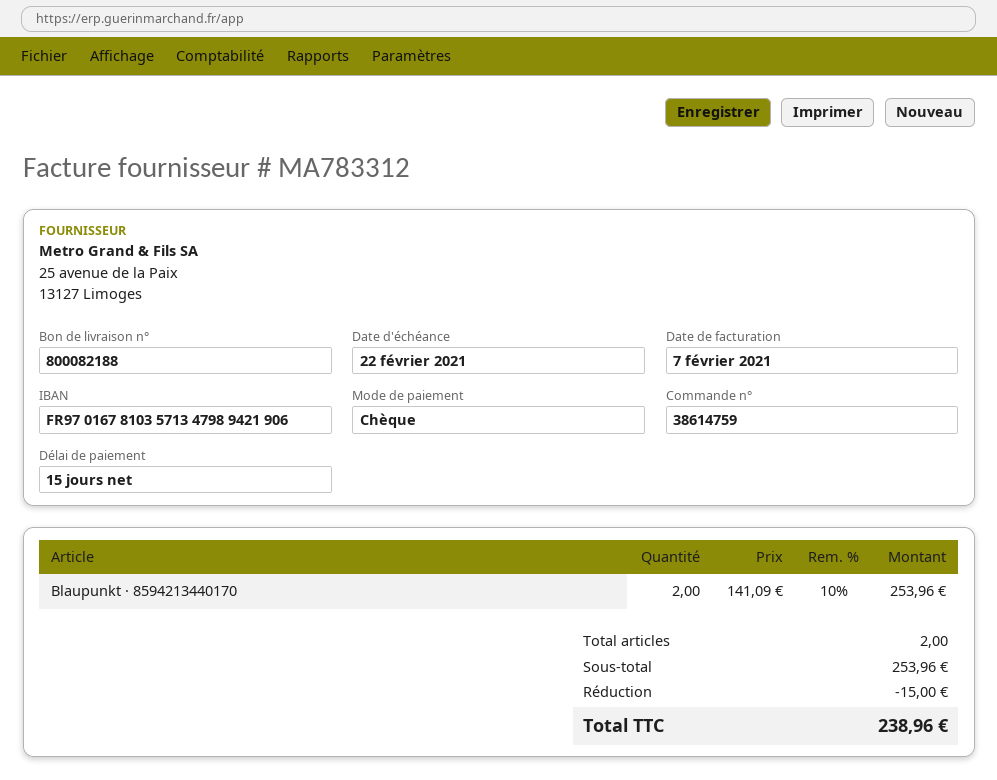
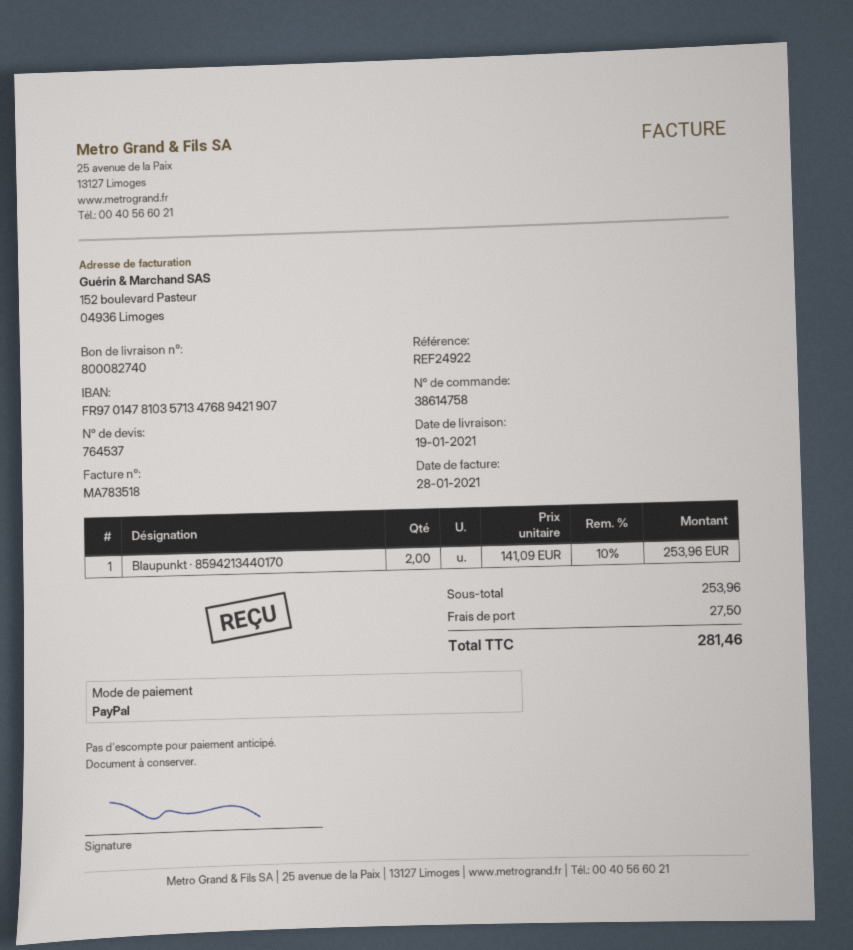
order number: 38614759 -> 38614758
delivery note number: 800082188 -> 800082740
invoice number: MA783312 -> MA783518
invoice date: 2021-02-07 -> 2021-01-28
payment method: cheque -> PayPal
bank account: FR9701678103571347989421906 -> FR9701478103571347689421907
discount: 15.00 -> none
shipping: none -> 27.50
total: 238.96 -> 281.46

